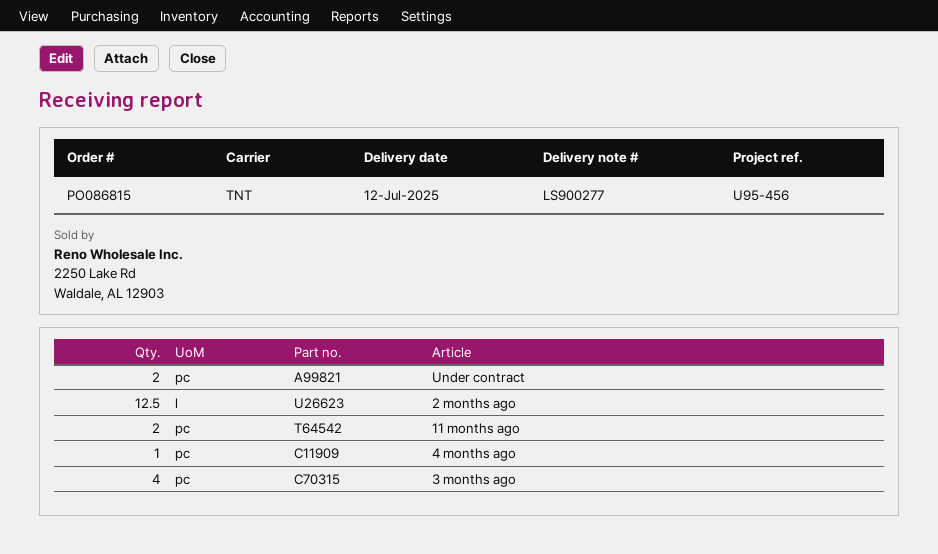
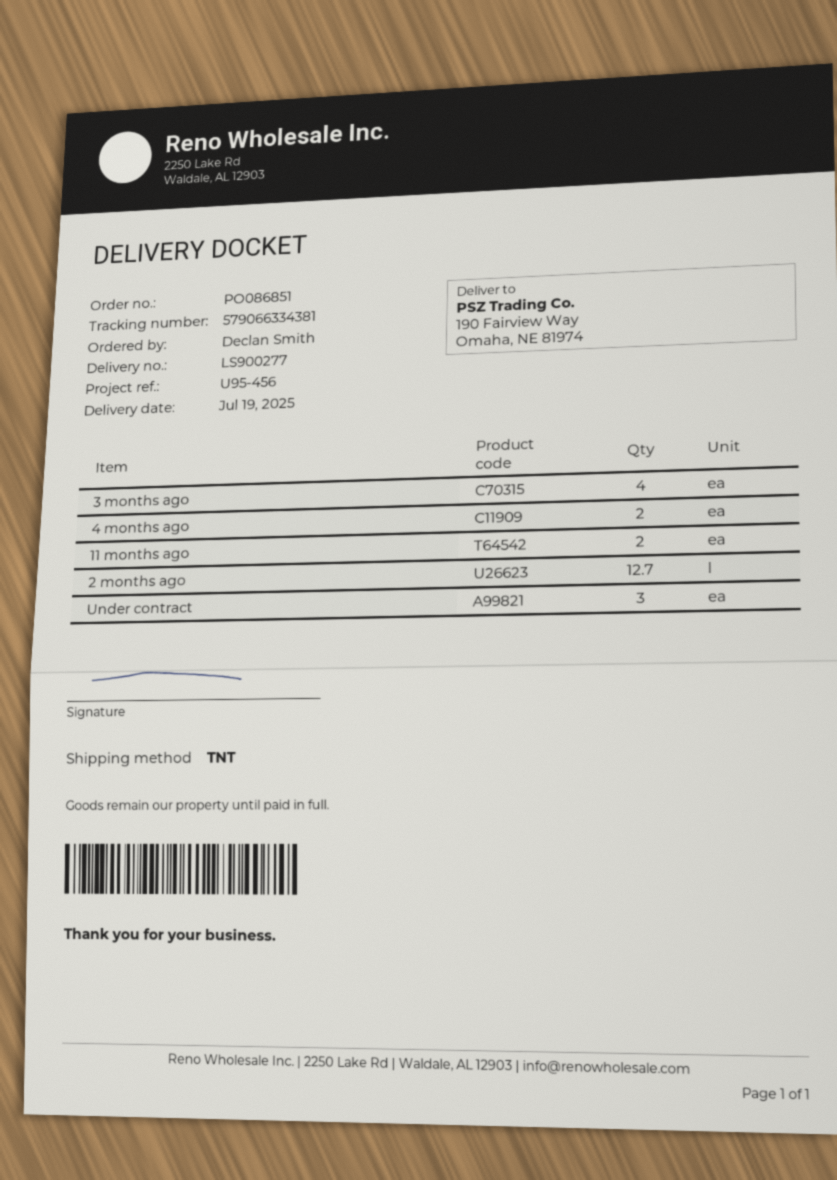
order number: PO086815 -> PO086851
delivery date: 2025-07-12 -> 2025-07-19
Under contract: 2 -> 3
2 months ago: 12.5 -> 12.7
4 months ago: 1 -> 2

